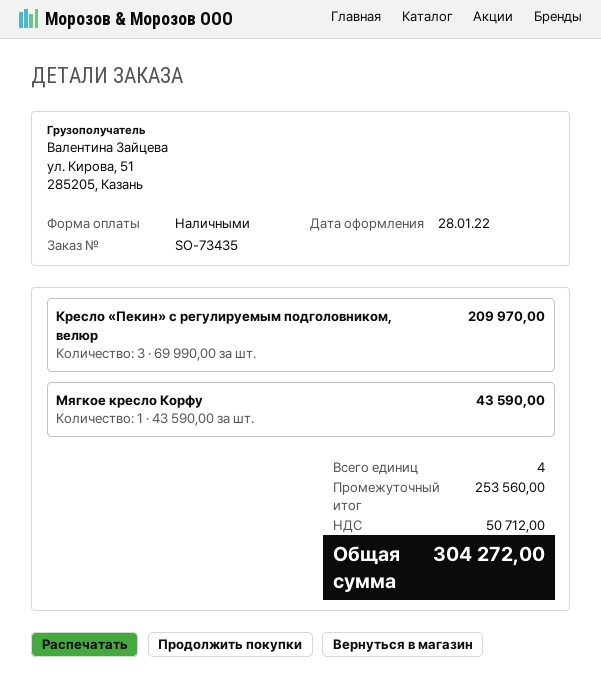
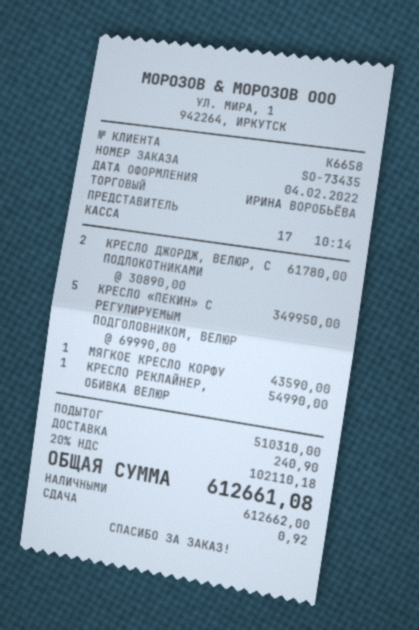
order date: 2022-01-28 -> 2022-02-04
Кресло «Пекин» с регулируемым подголовником, велюр: 3 x 69990.00 = 209970.00 -> 5 x 69990.00 = 349950.00
КРЕСЛО ДЖОРДЖ, ВЕЛЮР, С ПОДЛОКОТНИКАМИ: none -> 2 x 30890.00 = 61780.00
КРЕСЛО РЕКЛАЙНЕР, ОБИВКА ВЕЛЮР: none -> 1 x 54990.00 = 54990.00
subtotal: 253560.00 -> 510310.00
shipping: none -> 240.90
tax: 50712.00 -> 102110.18
total: 304272.00 -> 612661.08

